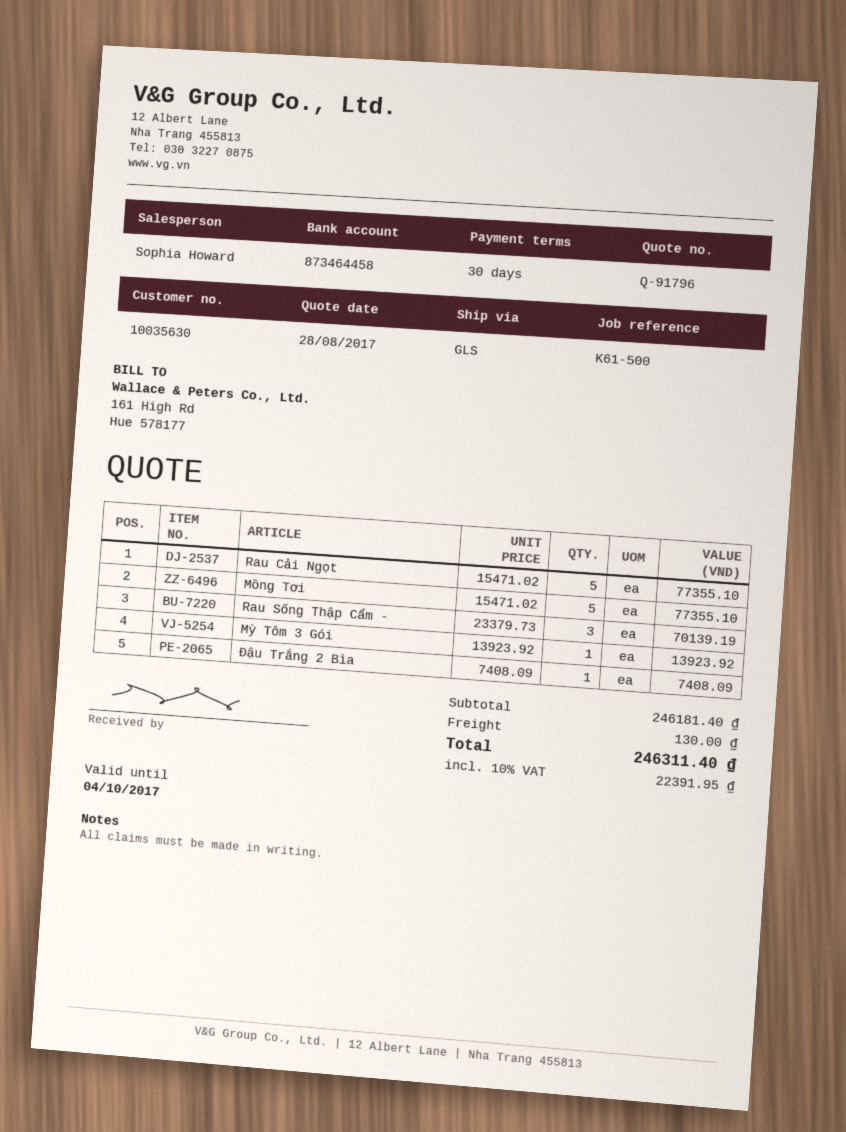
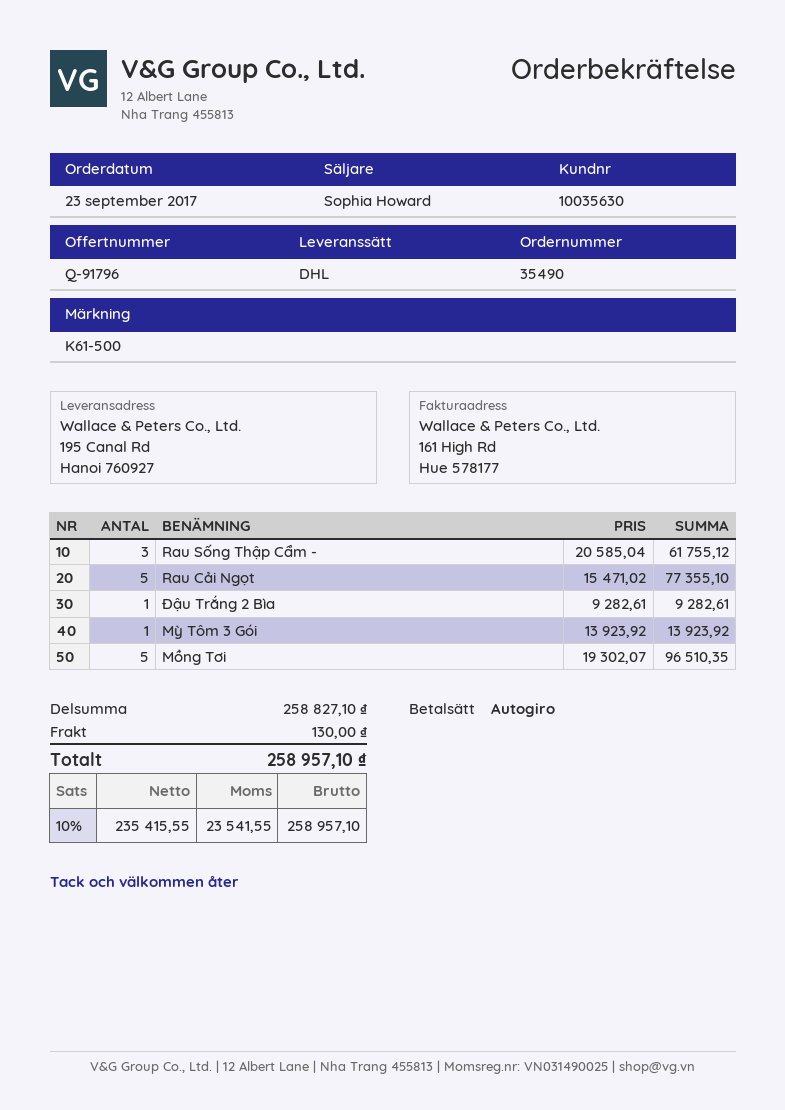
shipping method: GLS -> DHL
Mồng Tơi: 5 x 15471.02 = 77355.10 -> 5 x 19302.07 = 96510.35
Rau Sống Thập Cẩm -: 3 x 23379.73 = 70139.19 -> 3 x 20585.04 = 61755.12
Đậu Trắng 2 Bìa: 1 x 7408.09 = 7408.09 -> 1 x 9282.61 = 9282.61
subtotal: 246181.40 -> 258827.10
tax: 10% = 22391.95 -> 10% = 23541.55
total: 246311.40 -> 258957.10

